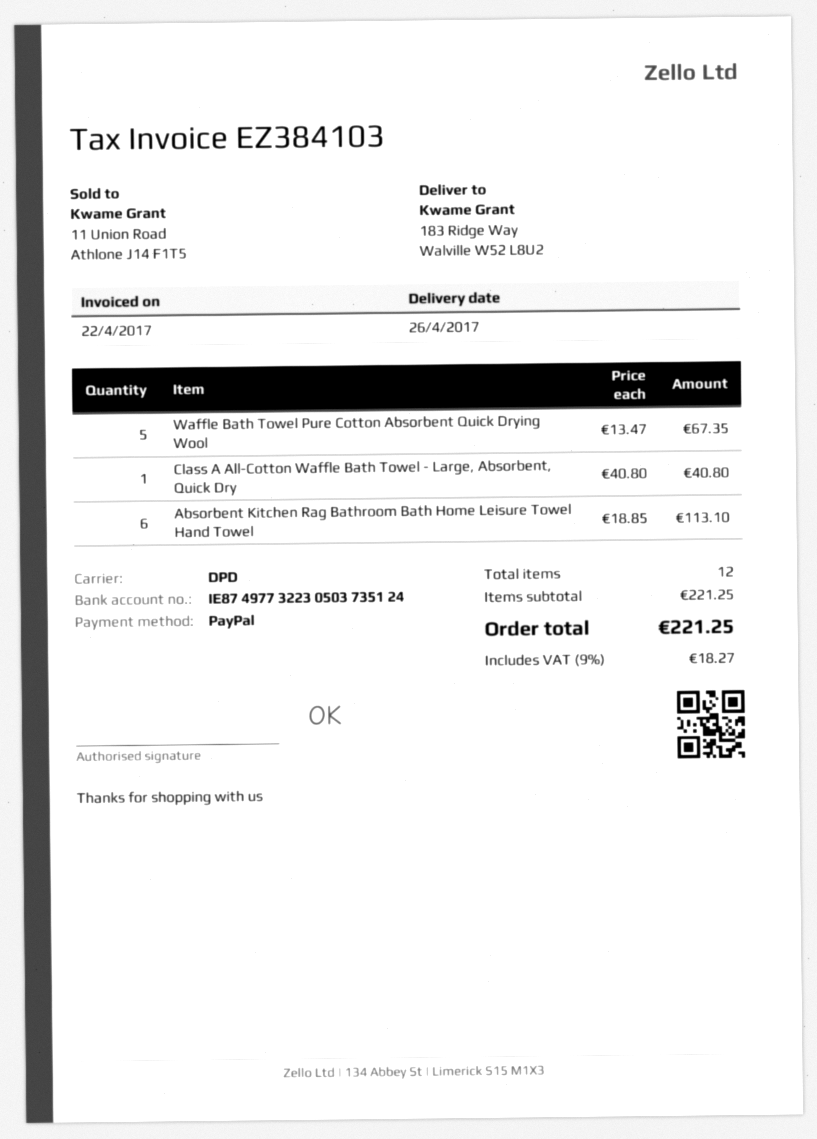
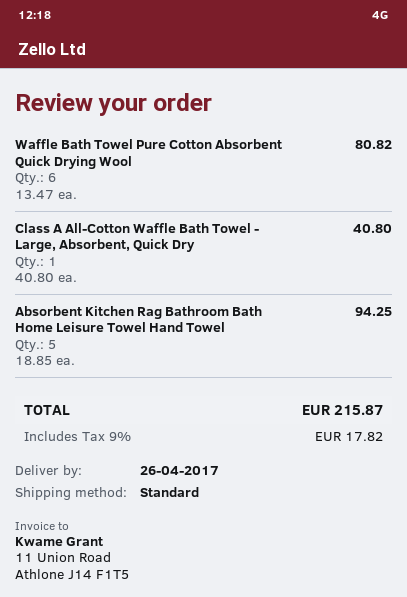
shipping method: DPD -> standard
Waffle Bath Towel Pure Cotton Absorbent Quick Drying Wool: 5 x 13.47 = 67.35 -> 6 x 13.47 = 80.82
Absorbent Kitchen Rag Bathroom Bath Home Leisure Towel Hand Towel: 6 x 18.85 = 113.10 -> 5 x 18.85 = 94.25
tax: 9% = 18.27 -> 9% = 17.82
total: 221.25 -> 215.87

